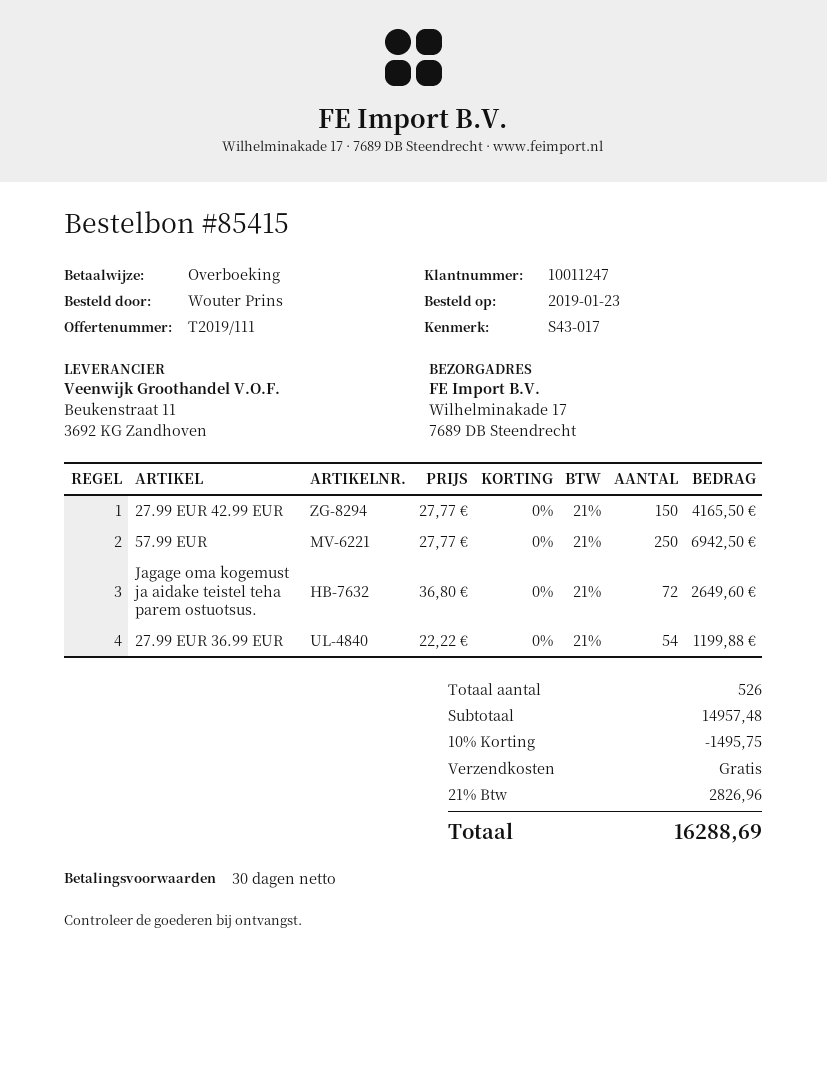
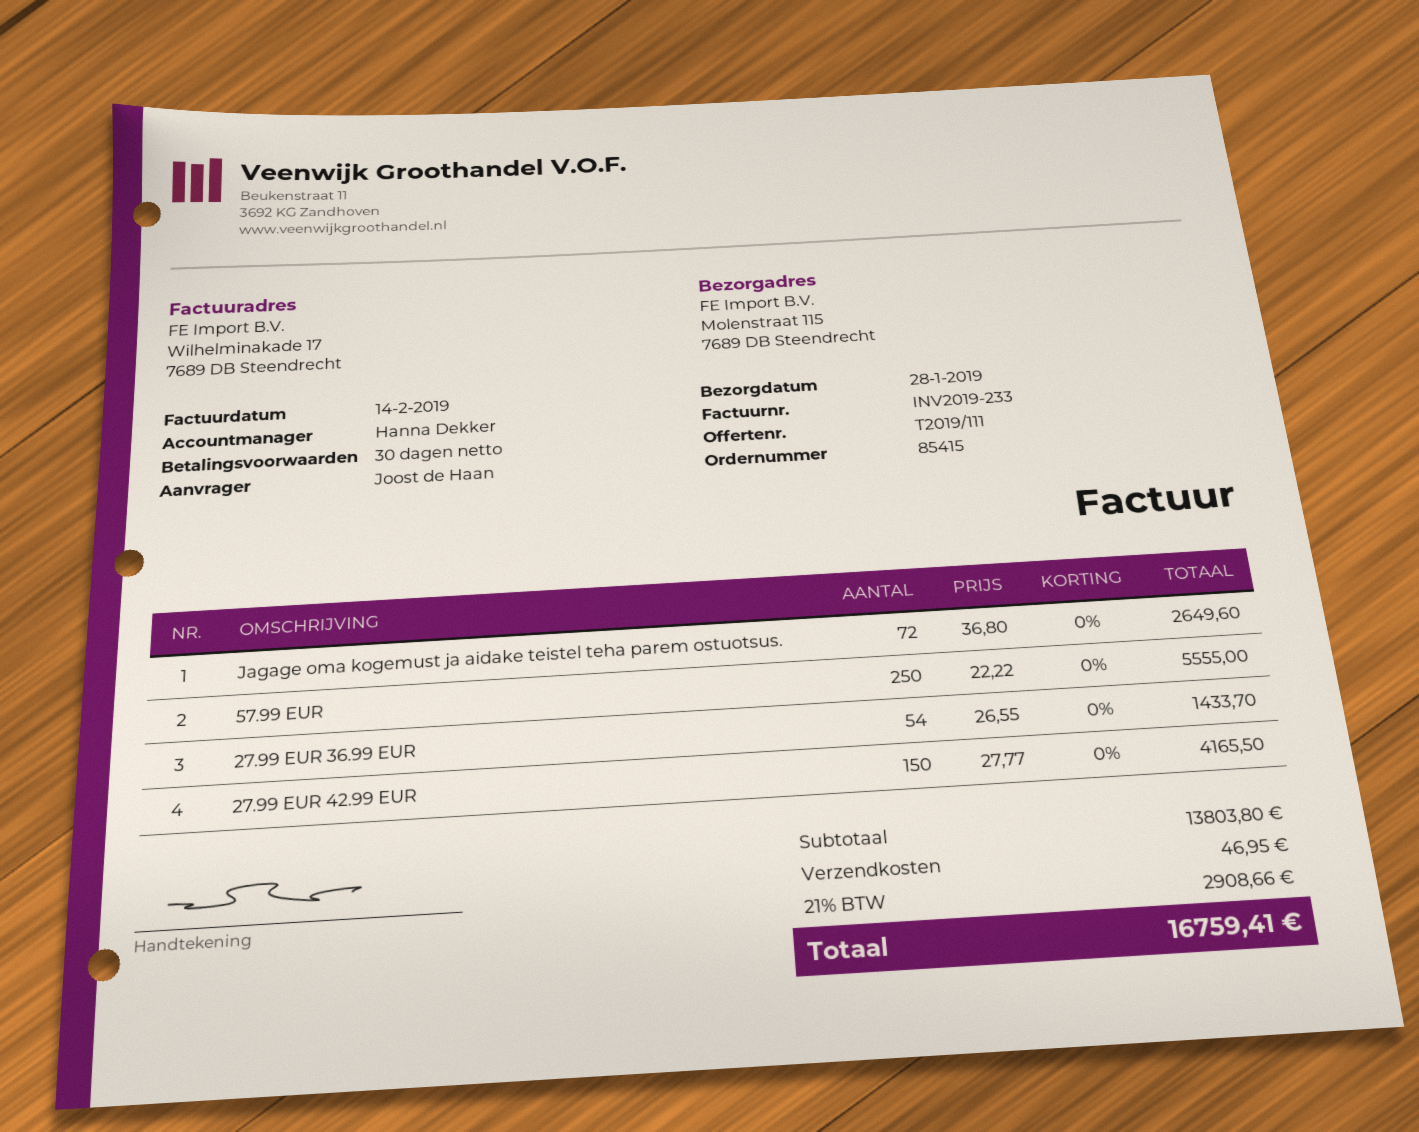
ordered by: Wouter Prins -> Joost de Haan
ship to: Wilhelminakade 17, 7689 DB Steendrecht -> Molenstraat 115, 7689 DB Steendrecht
57.99 EUR: 250 x 27.77 = 6942.50 -> 250 x 22.22 = 5555.00
27.99 EUR 36.99 EUR: 54 x 22.22 = 1199.88 -> 54 x 26.55 = 1433.70
subtotal: 14957.48 -> 13803.80
discount: 10% = 1495.75 -> none
shipping: 0.00 -> 46.95
tax: 21% = 2826.96 -> 21% = 2908.66
total: 16288.69 -> 16759.41

